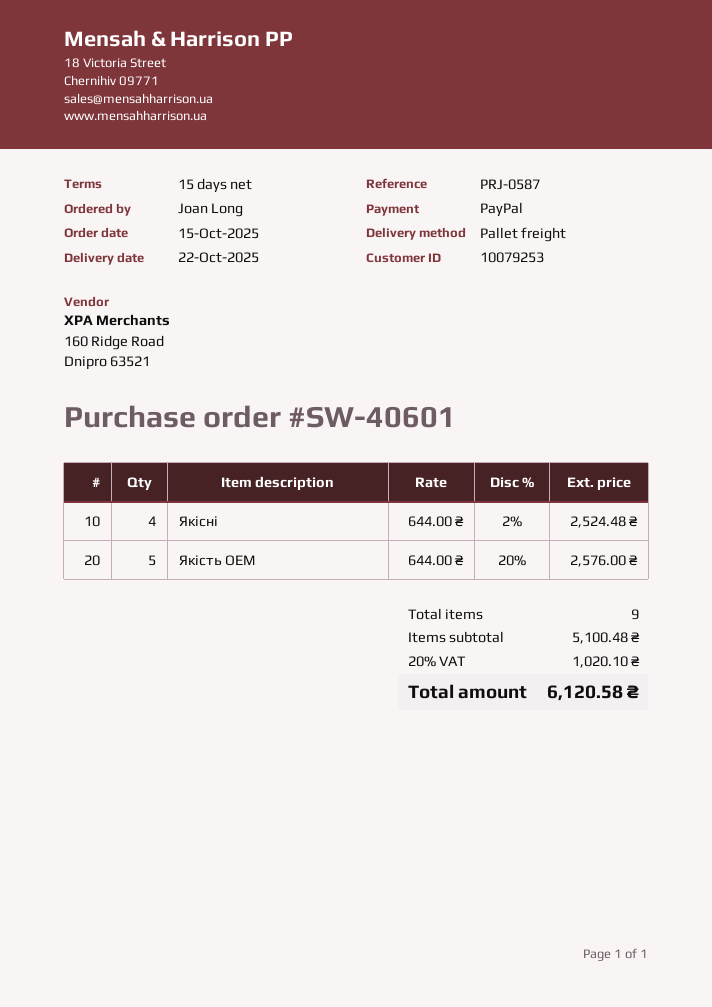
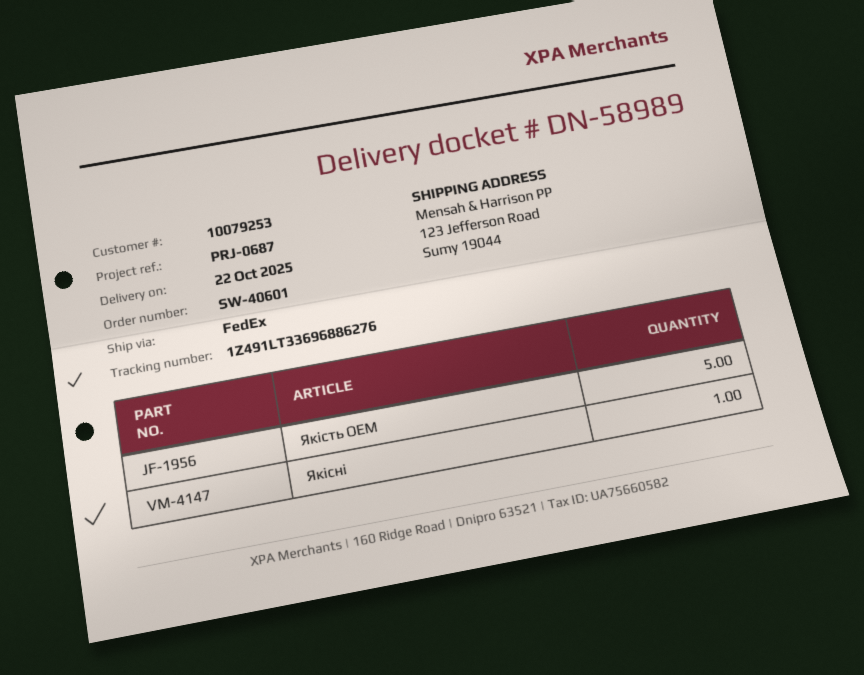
reference: PRJ-0587 -> PRJ-0687
shipping method: pallet freight -> FedEx
Якісні: 4 -> 1

